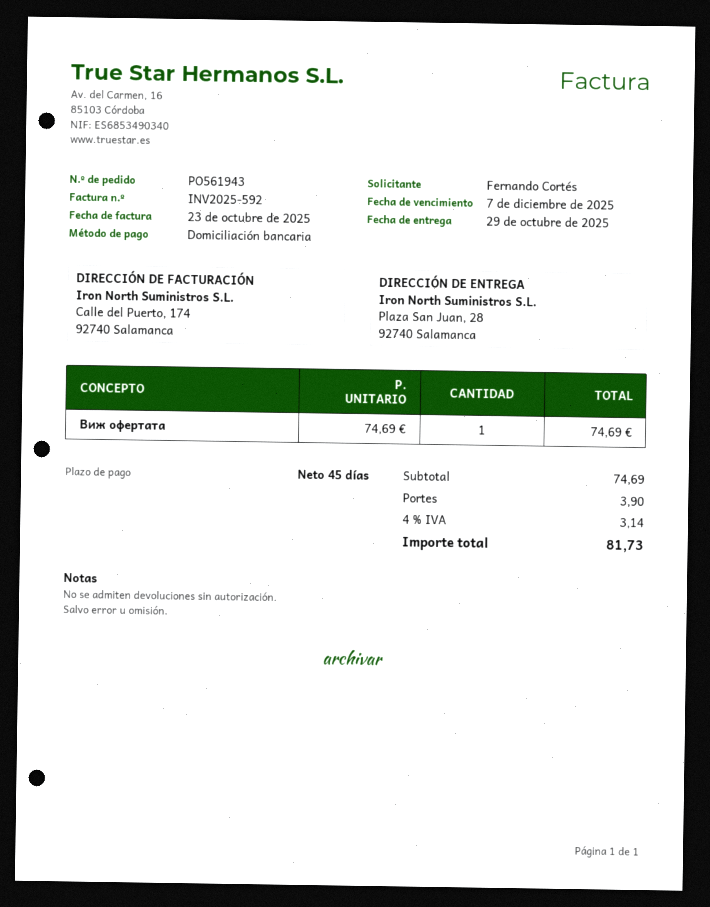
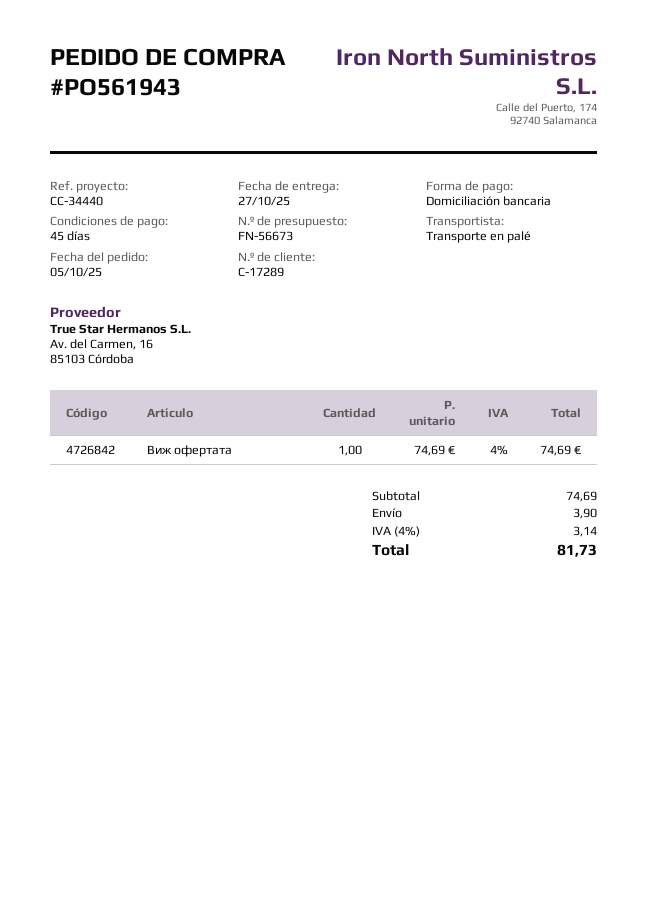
delivery date: 2025-10-29 -> 2025-10-27

